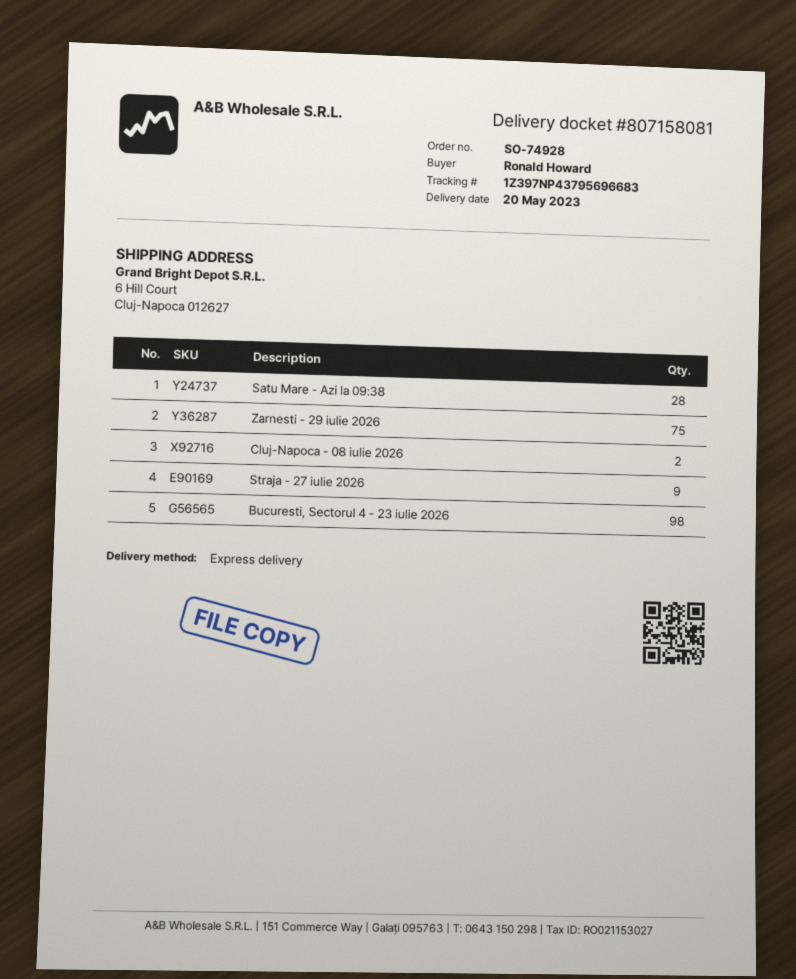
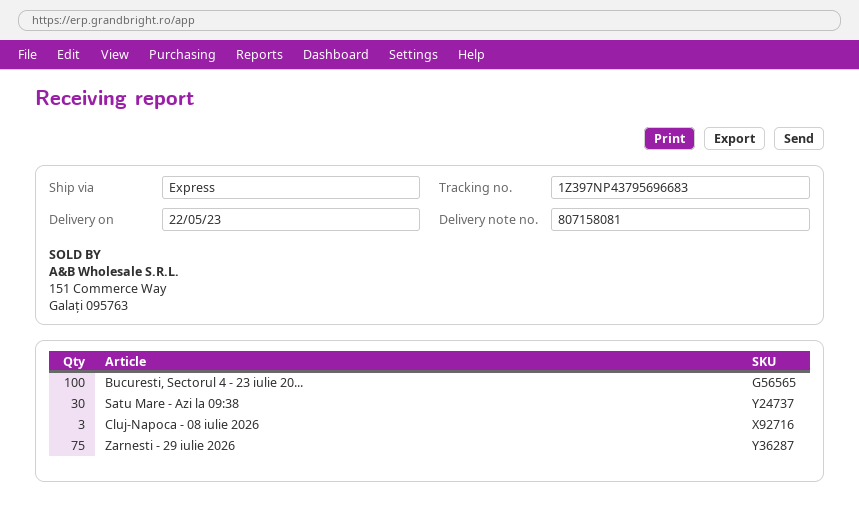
delivery date: 2023-05-20 -> 2023-05-22
Satu Mare - Azi la 09:38: 28 -> 30
Cluj-Napoca - 08 iulie 2026: 2 -> 3
Straja - 27 iulie 2026: 9 -> none
Bucuresti, Sectorul 4 - 23 iulie 2026: 98 -> 100

